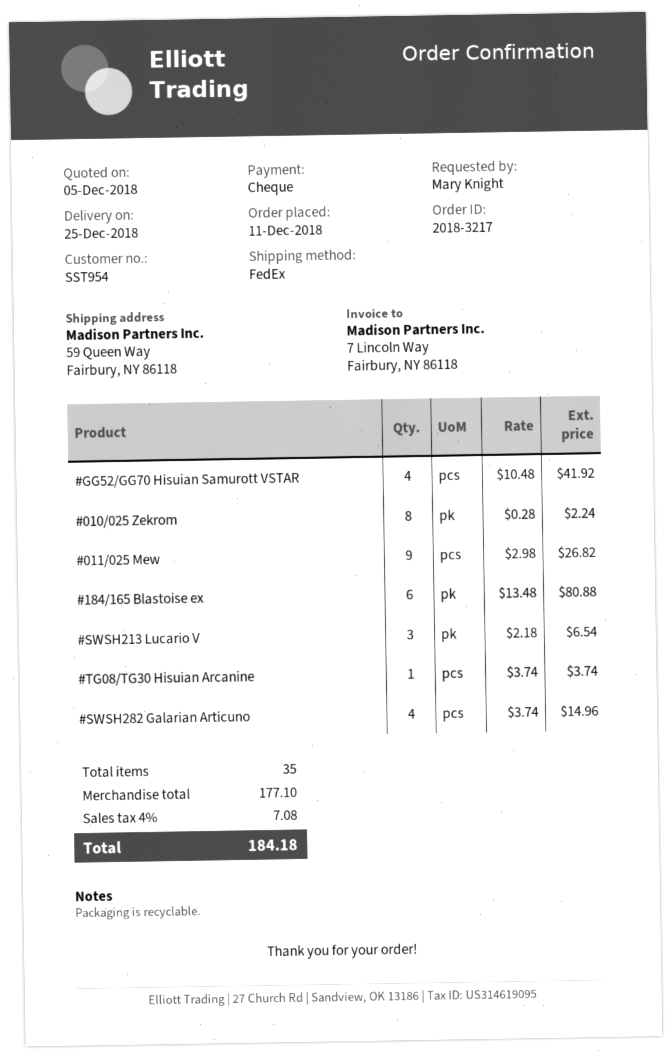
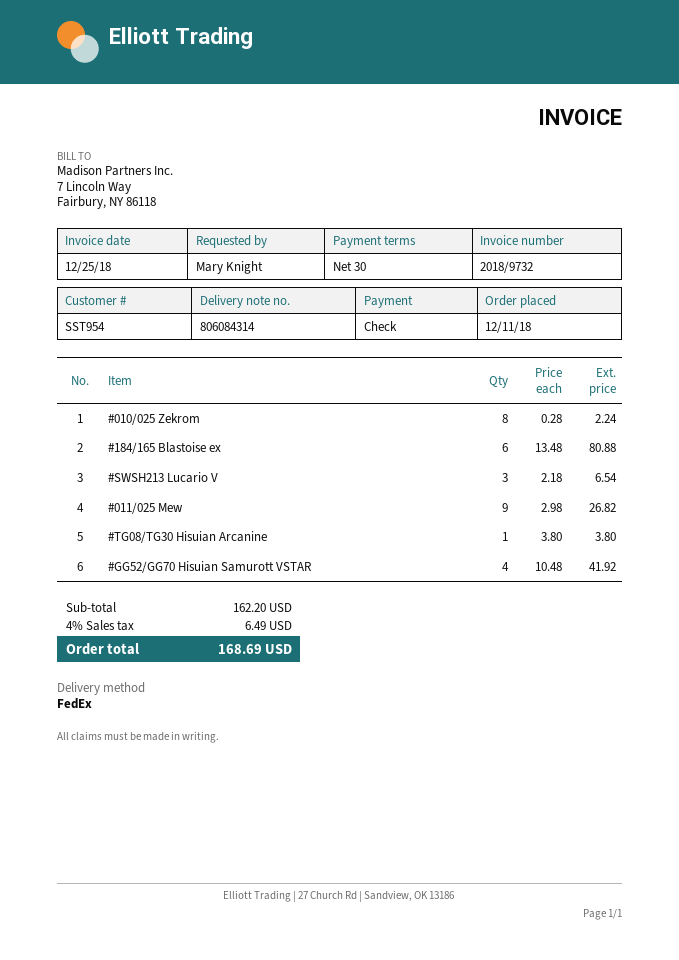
#TG08/TG30 Hisuian Arcanine: 1 x 3.74 = 3.74 -> 1 x 3.80 = 3.80
#SWSH282 Galarian Articuno: 4 x 3.74 = 14.96 -> none
subtotal: 177.10 -> 162.20
tax: 4% = 7.08 -> 4% = 6.49
total: 184.18 -> 168.69

